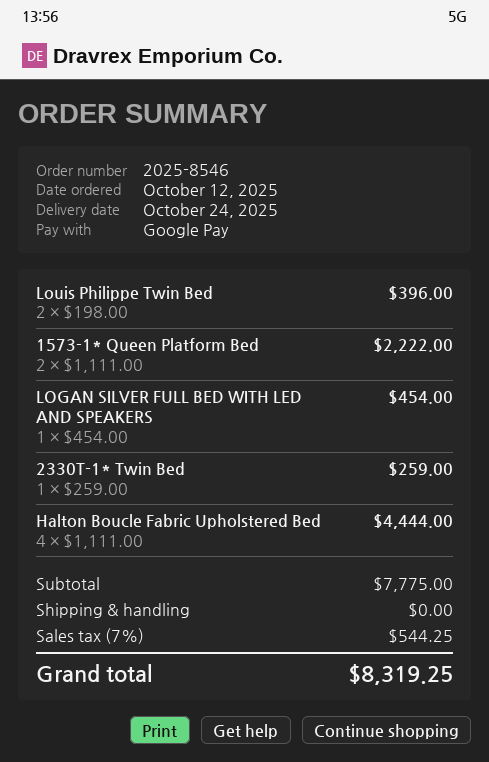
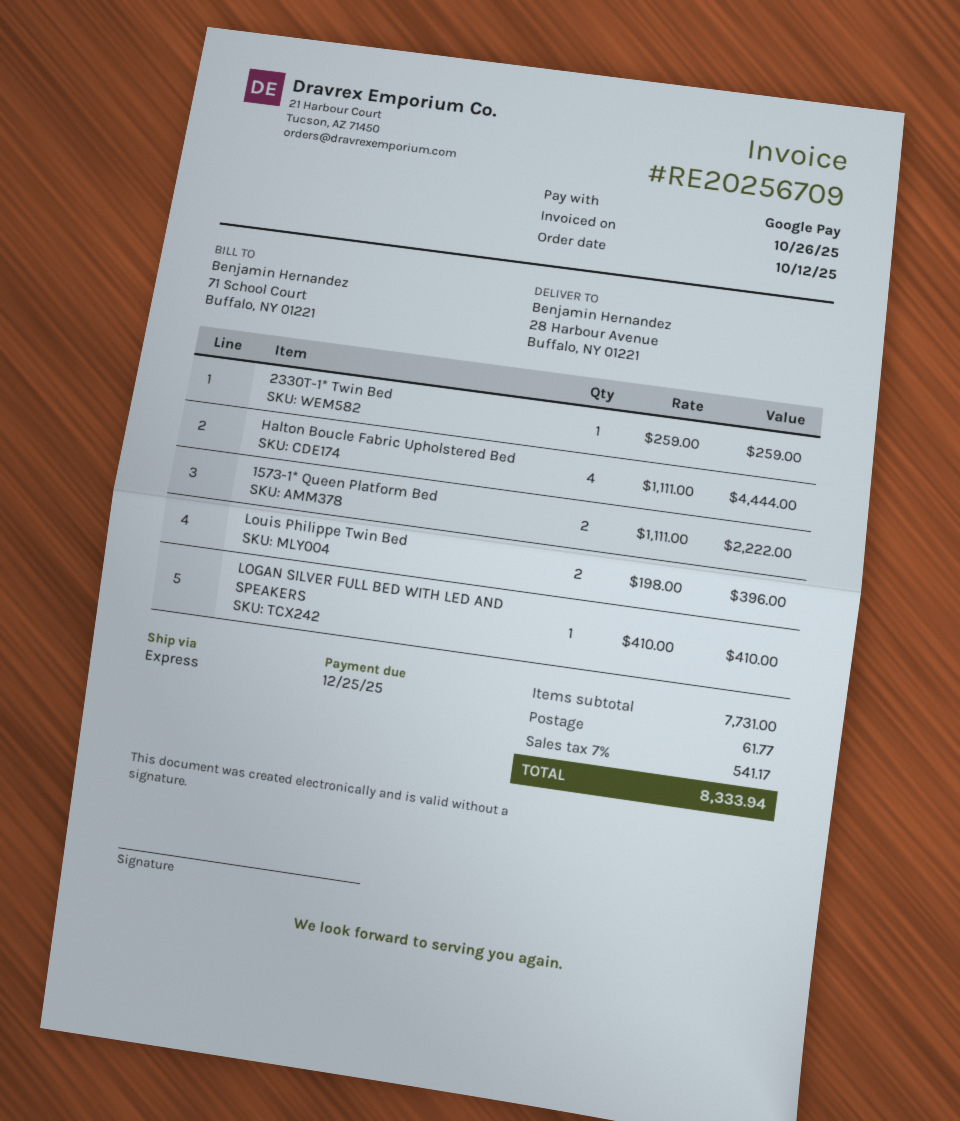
LOGAN SILVER FULL BED WITH LED AND SPEAKERS: 1 x 454.00 = 454.00 -> 1 x 410.00 = 410.00
subtotal: 7775.00 -> 7731.00
shipping: 0.00 -> 61.77
tax: 7% = 544.25 -> 7% = 541.17
total: 8319.25 -> 8333.94

